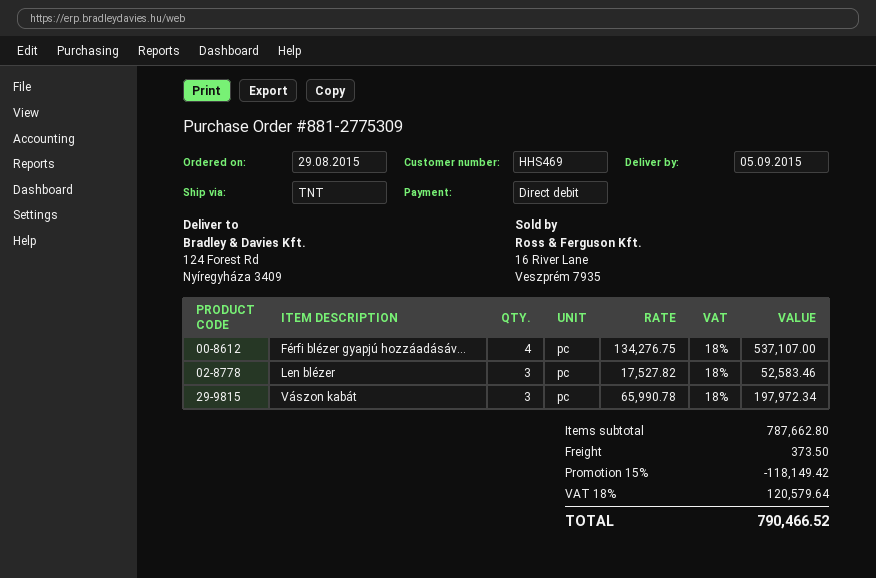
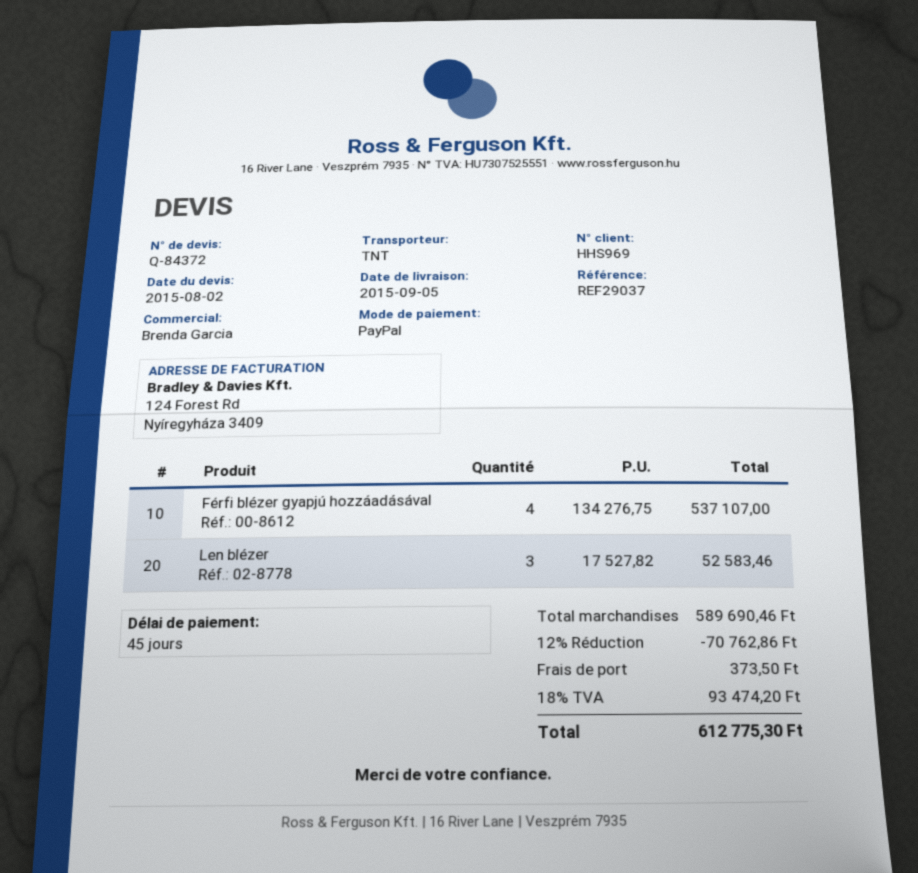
customer number: HHS469 -> HHS969
payment method: direct debit -> PayPal
Vászon kabát: 3 x 65990.78 = 197972.34 -> none
subtotal: 787662.80 -> 589690.46
discount: 15% = 118149.42 -> 12% = 70762.86
tax: 18% = 120579.64 -> 18% = 93474.20
total: 790466.52 -> 612775.30

